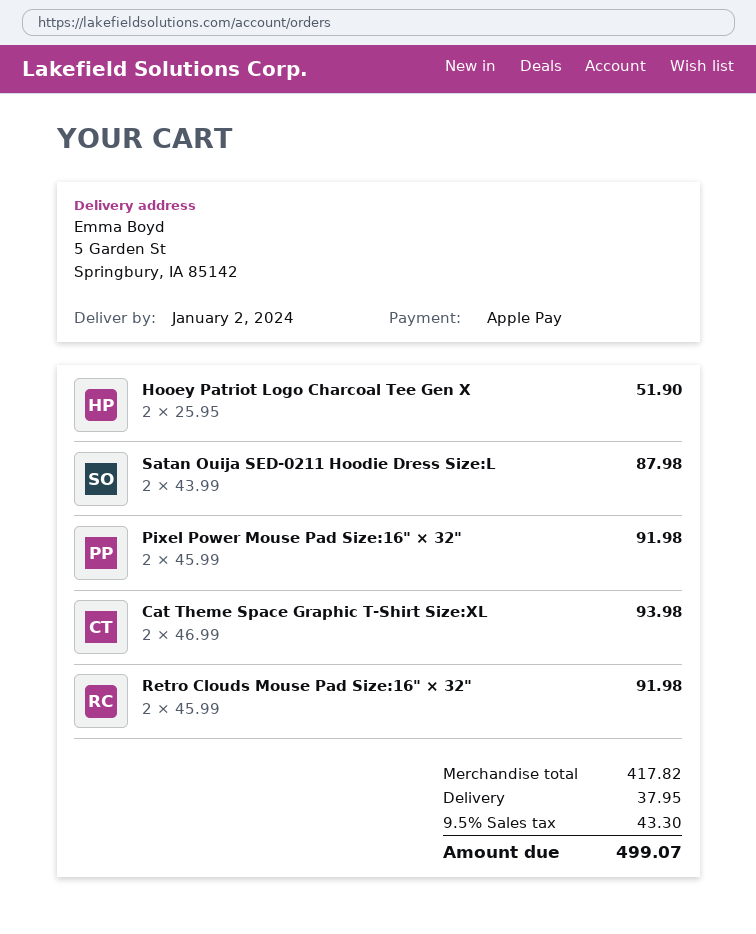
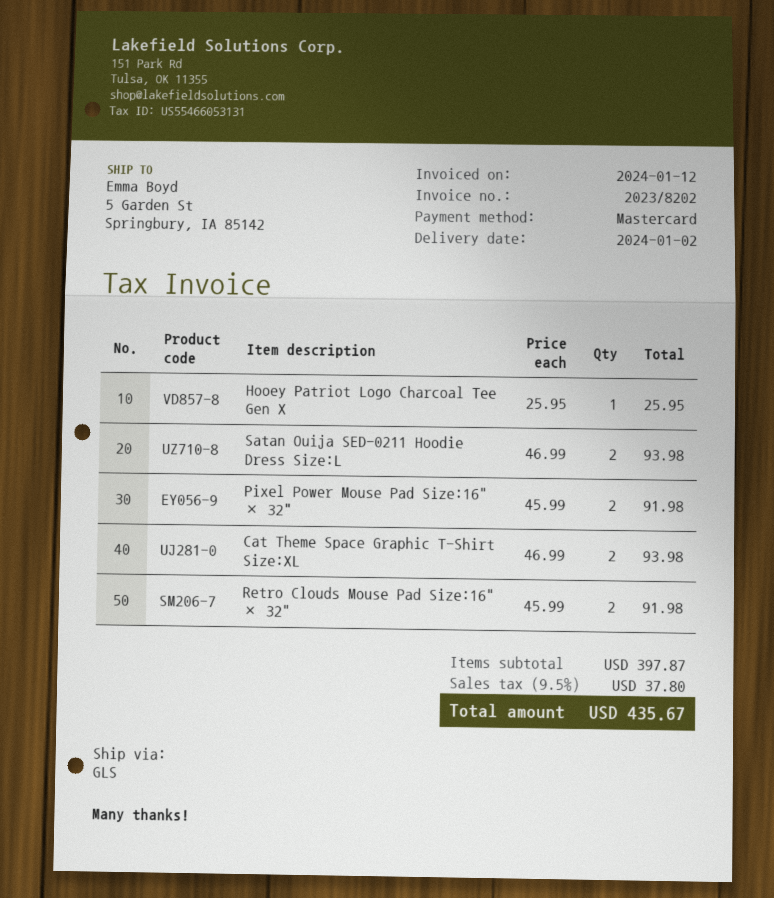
payment method: Apple Pay -> Mastercard
Hooey Patriot Logo Charcoal Tee Gen X: 2 x 25.95 = 51.90 -> 1 x 25.95 = 25.95
Satan Ouija SED-0211 Hoodie Dress Size:L: 2 x 43.99 = 87.98 -> 2 x 46.99 = 93.98
subtotal: 417.82 -> 397.87
shipping: 37.95 -> none
tax: 9.5% = 43.30 -> 9.5% = 37.80
total: 499.07 -> 435.67

